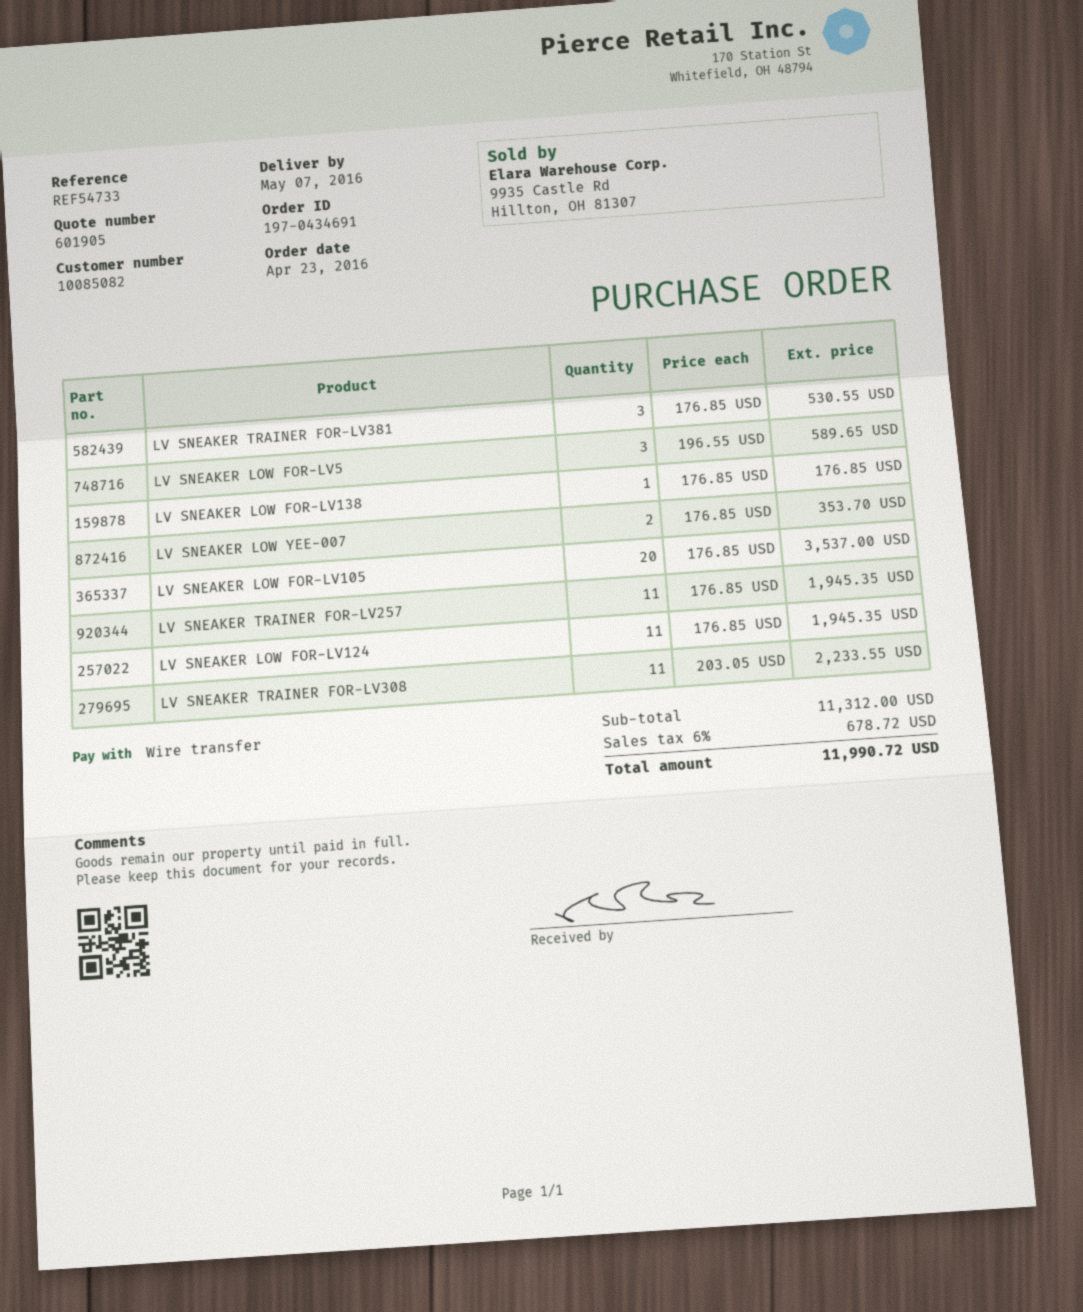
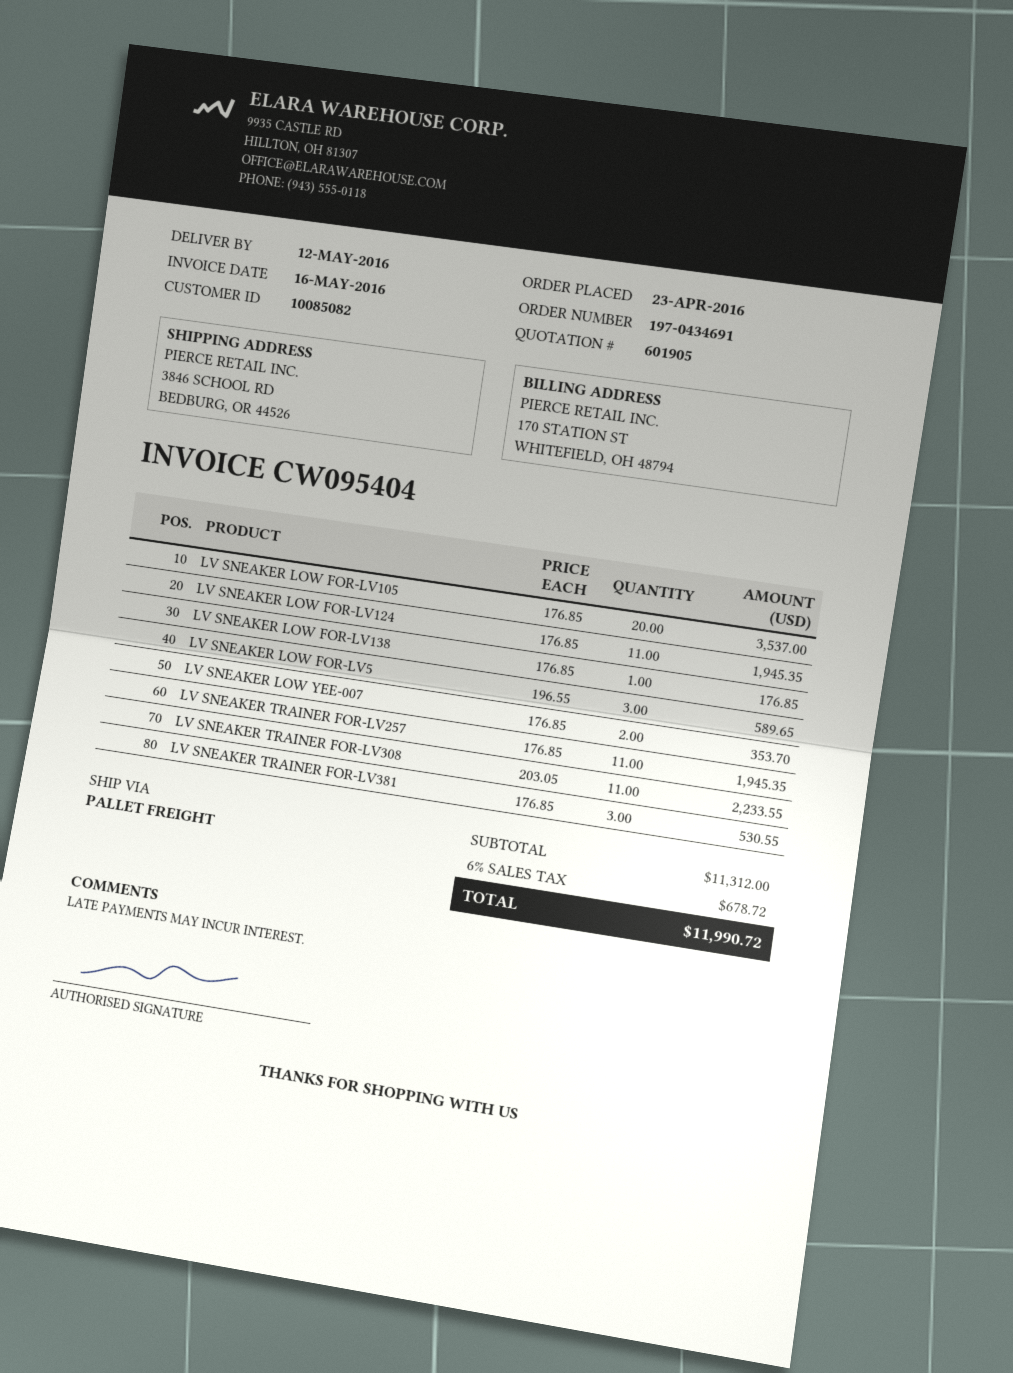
delivery date: 2016-05-07 -> 2016-05-12

